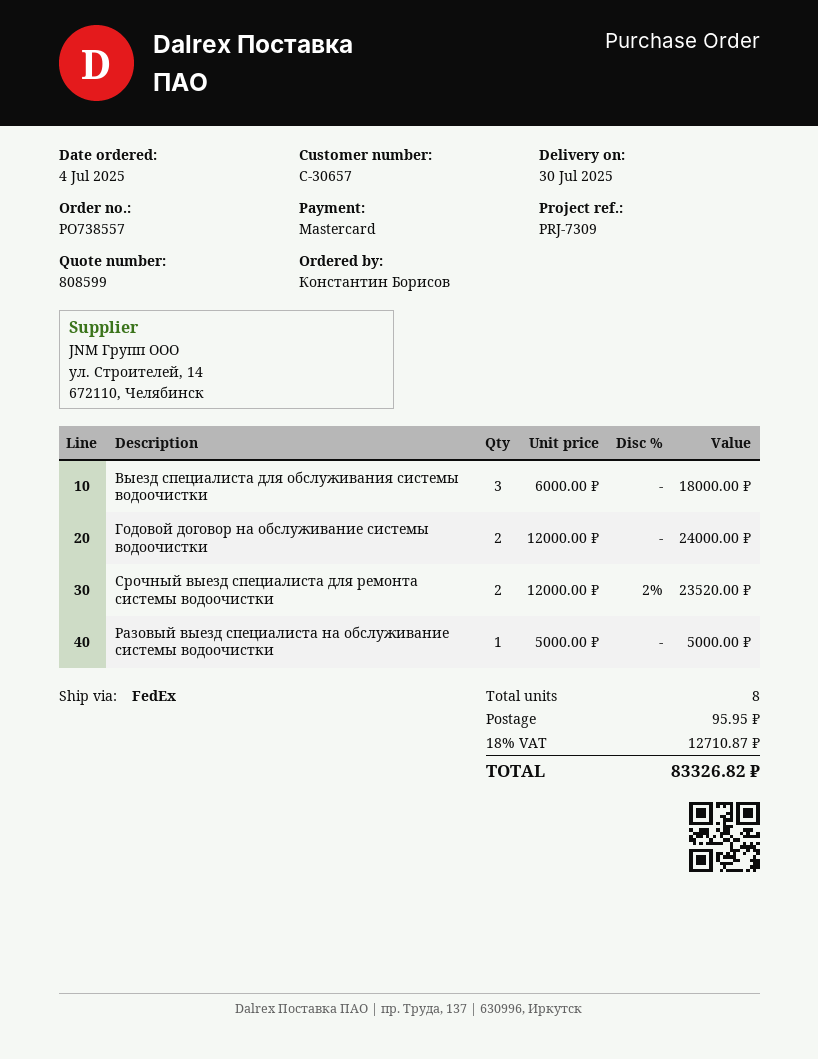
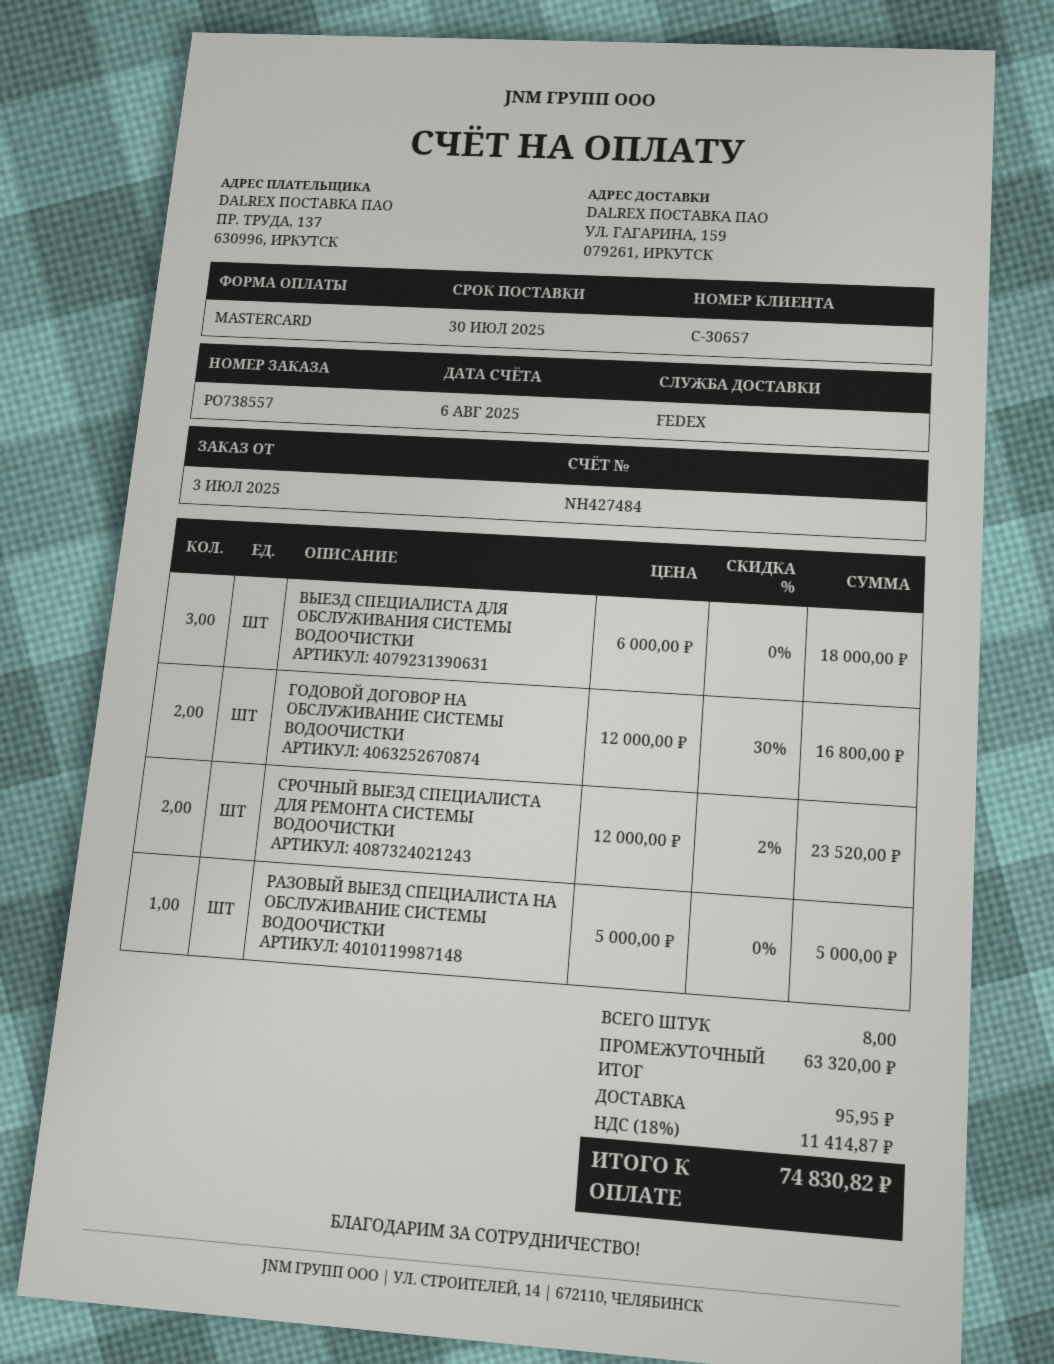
order date: 2025-07-04 -> 2025-07-03
Годовой договор на обслуживание системы водоочистки: 2 x 12000.00 = 24000.00 -> 2 x 12000.00 - 30% = 16800.00
tax: 18% = 12710.87 -> 18% = 11414.87
total: 83326.82 -> 74830.82

